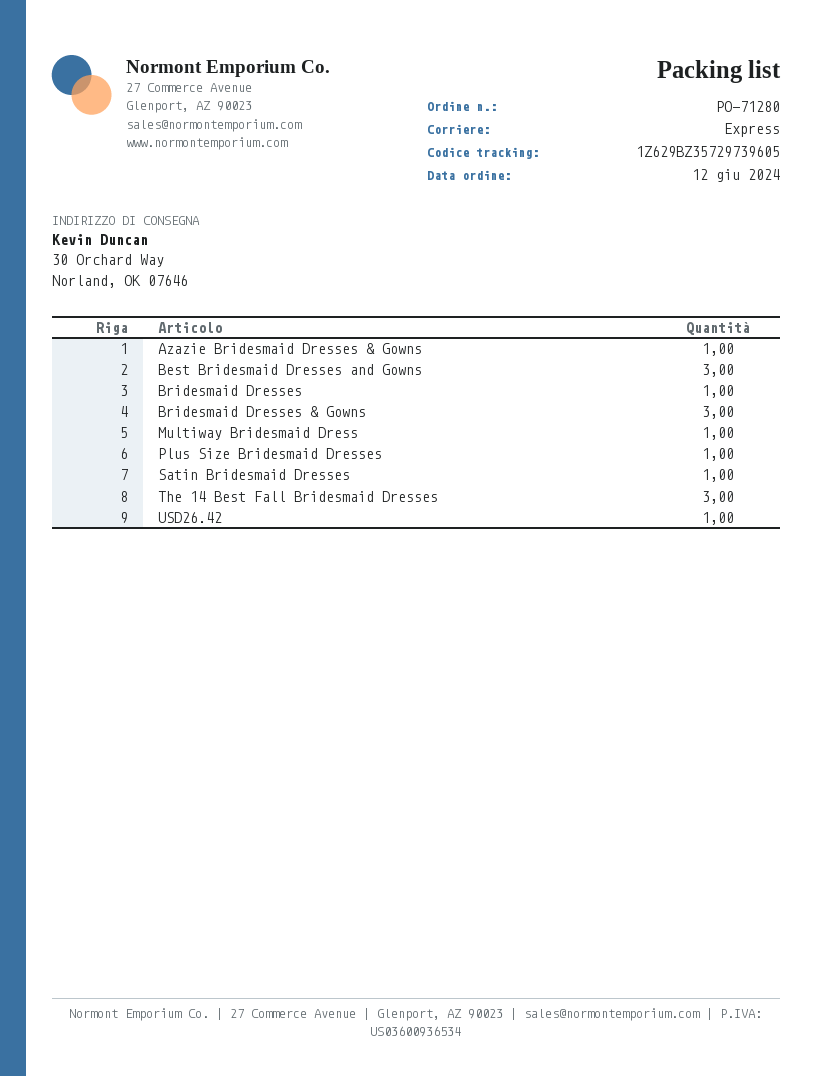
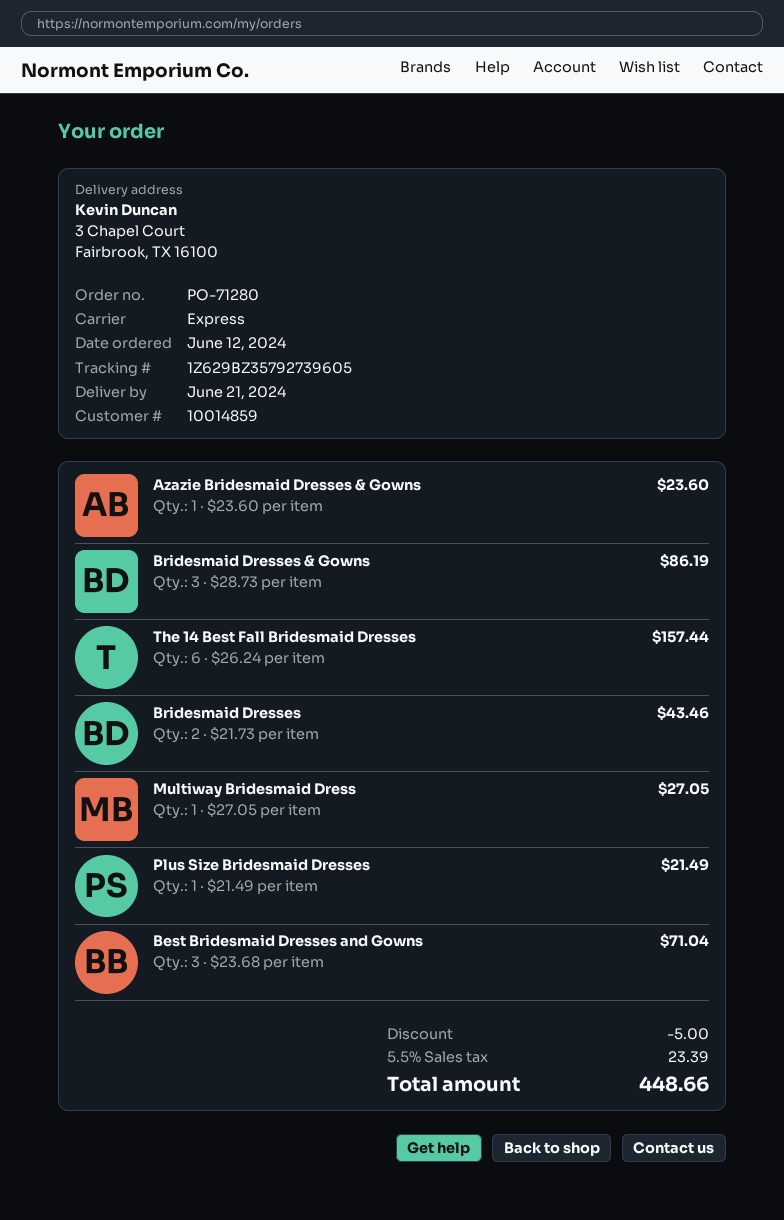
tracking number: 1Z629BZ35729739605 -> 1Z629BZ35792739605
ship to: 30 Orchard Way, Norland, OK 07646 -> 3 Chapel Court, Fairbrook, TX 16100
Bridesmaid Dresses: 1 -> 2
Satin Bridesmaid Dresses: 1 -> none
The 14 Best Fall Bridesmaid Dresses: 3 -> 6
USD26.42: 1 -> none

